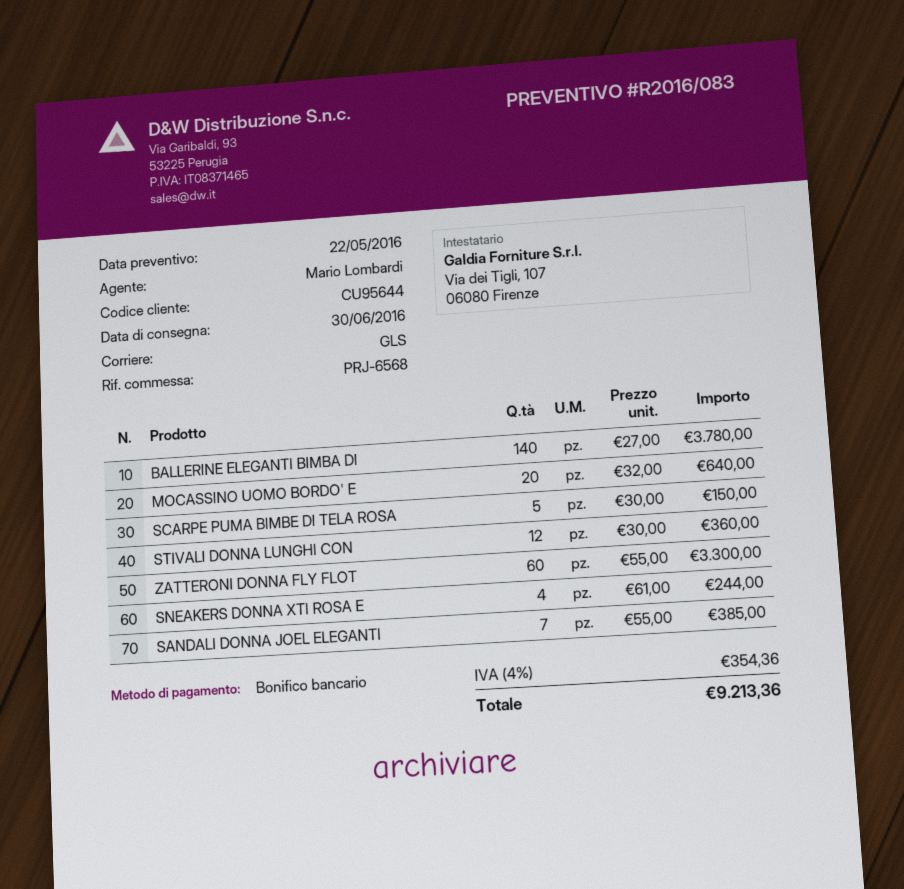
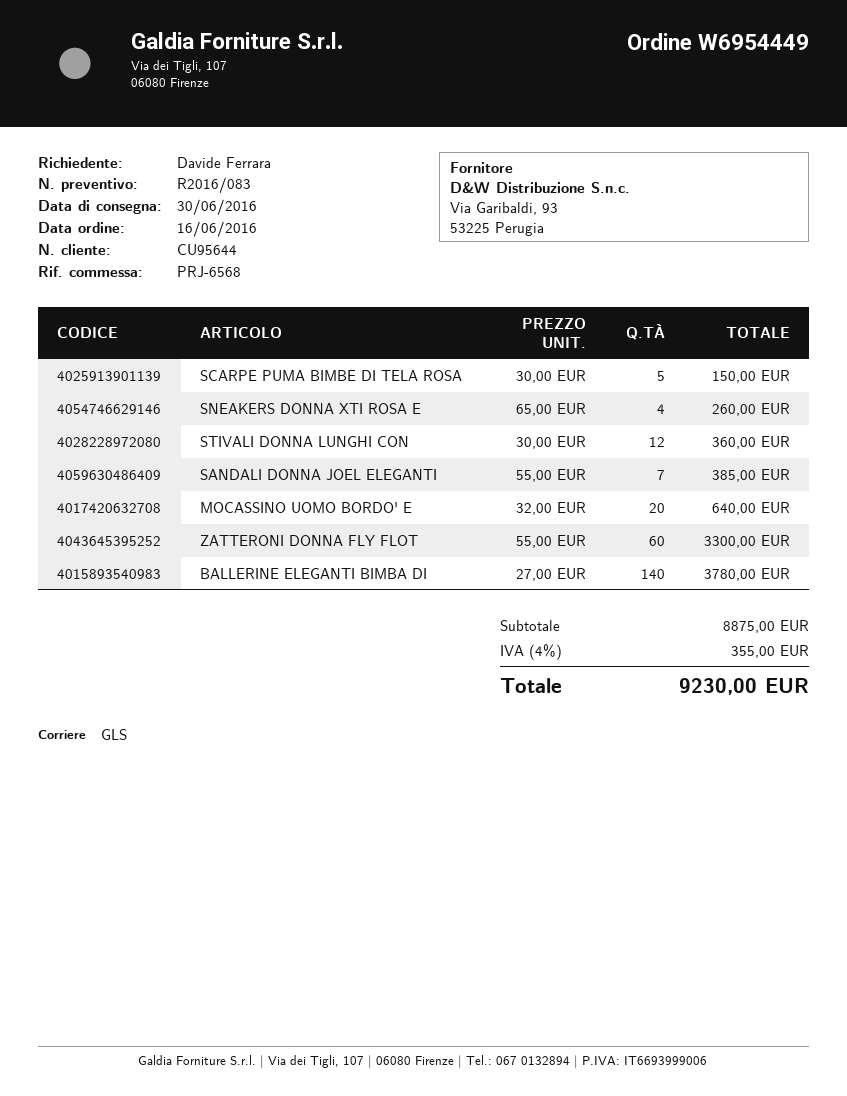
SNEAKERS DONNA XTI ROSA E: 4 x 61.00 = 244.00 -> 4 x 65.00 = 260.00
tax: 4% = 354.36 -> 4% = 355.00
total: 9213.36 -> 9230.00

